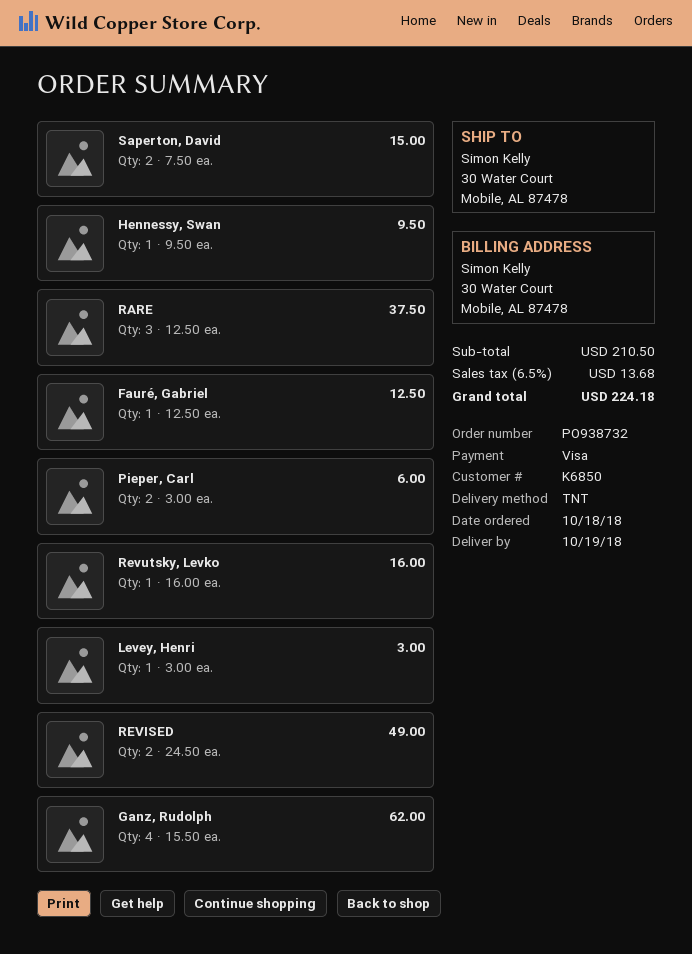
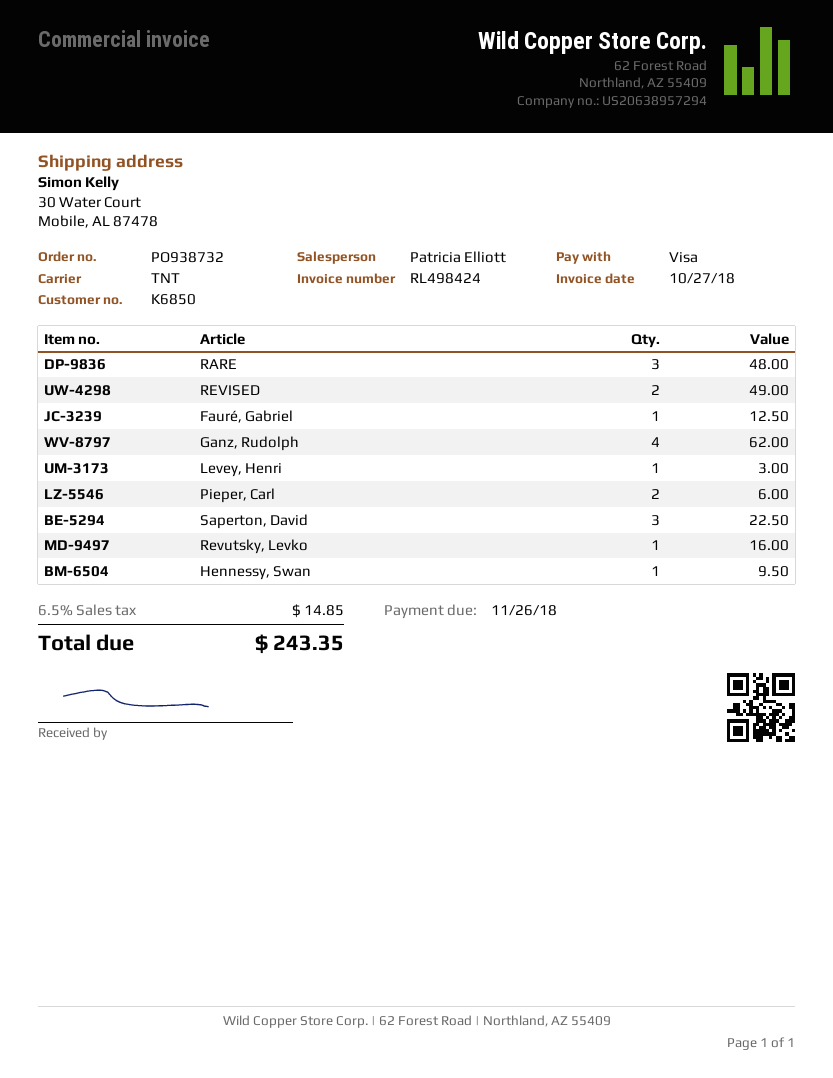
Saperton, David: 2 for 15.00 -> 3 for 22.50
RARE: 3 for 37.50 -> 3 for 48.00
tax: 6.5% = 13.68 -> 6.5% = 14.85
total: 224.18 -> 243.35

